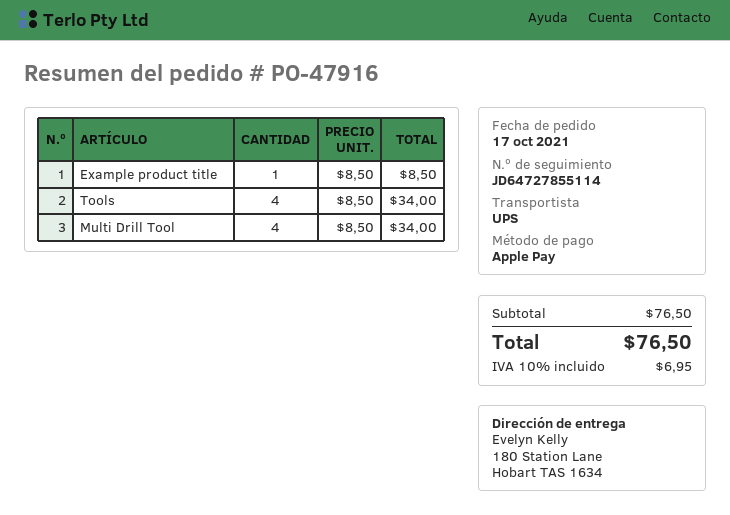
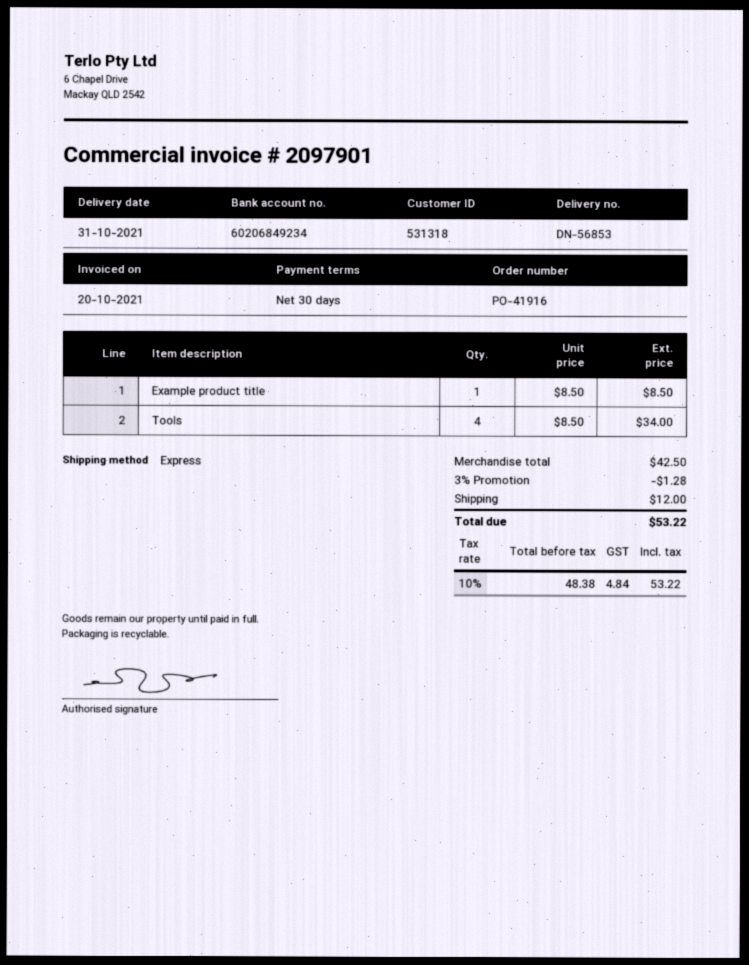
order number: PO-47916 -> PO-41916
shipping method: UPS -> express
Multi Drill Tool: 4 x 8.50 = 34.00 -> none
subtotal: 76.50 -> 42.50
discount: none -> 3% = 1.28
shipping: none -> 12.00
tax: 10% = 6.95 -> 10% = 4.84
total: 76.50 -> 53.22

